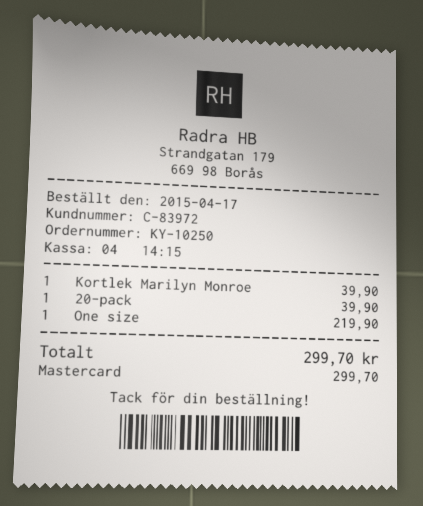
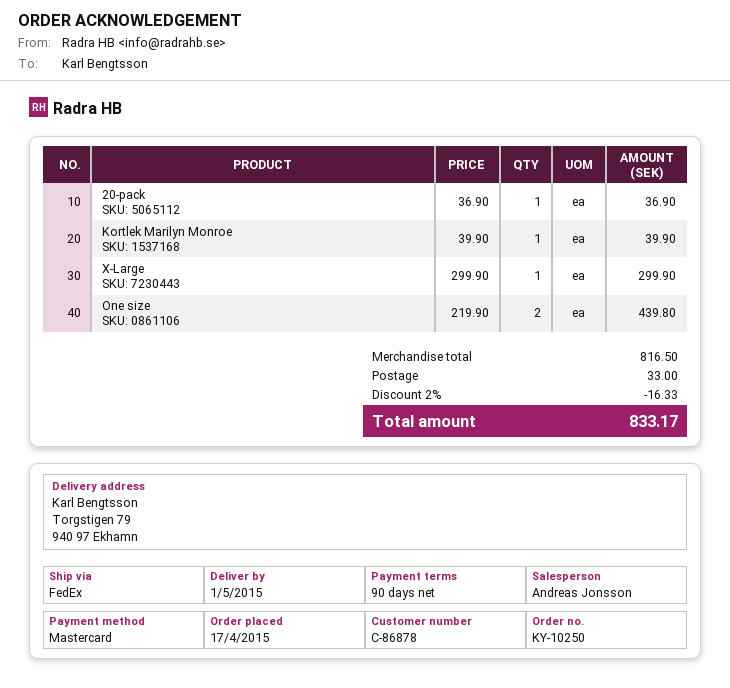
customer number: C-83972 -> C-86878
20-pack: 1 for 39.90 -> 1 for 36.90
One size: 1 for 219.90 -> 2 for 439.80
X-Large: none -> 1 for 299.90
discount: none -> 2% = 16.33
shipping: none -> 33.00
total: 299.70 -> 833.17

